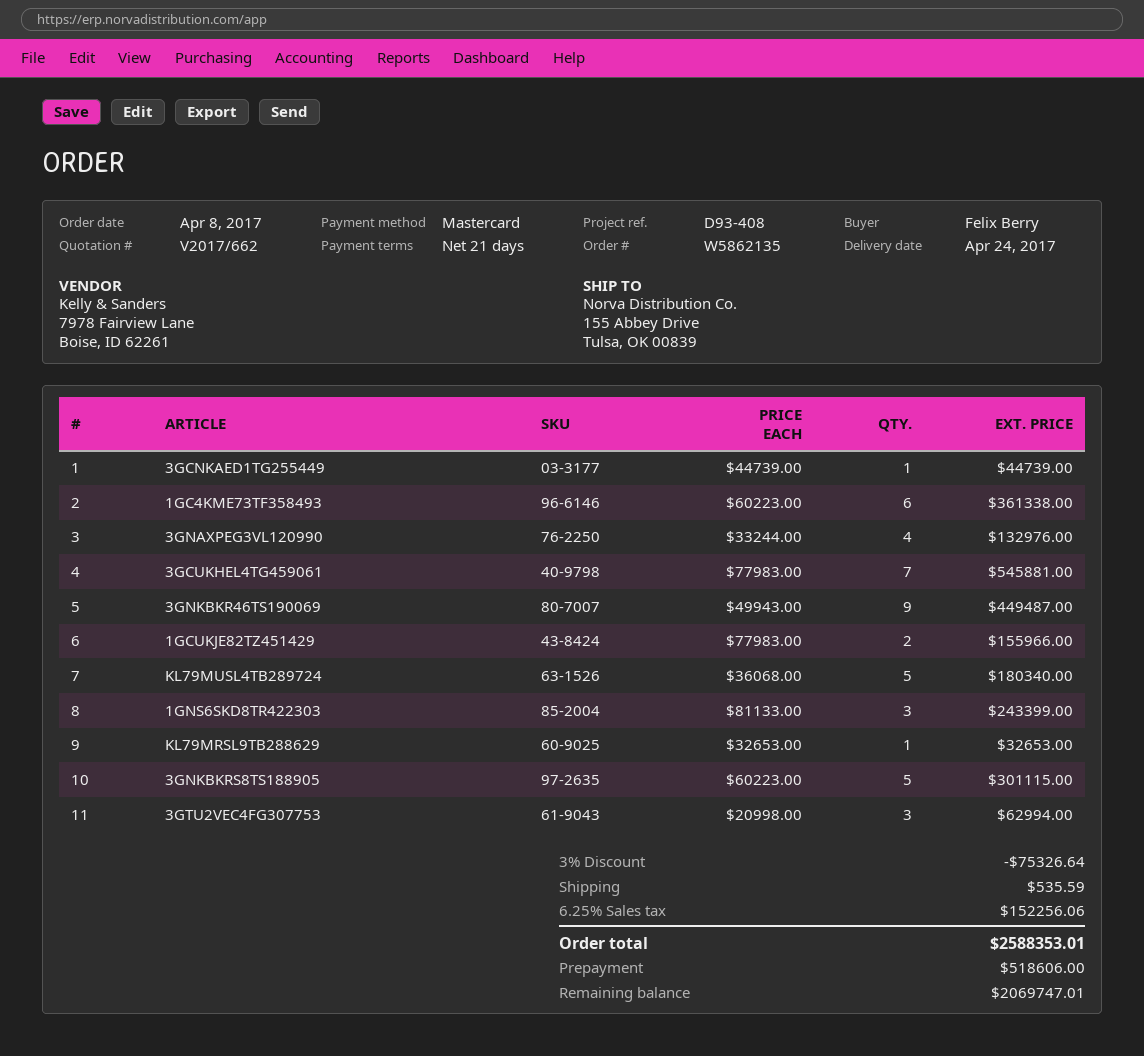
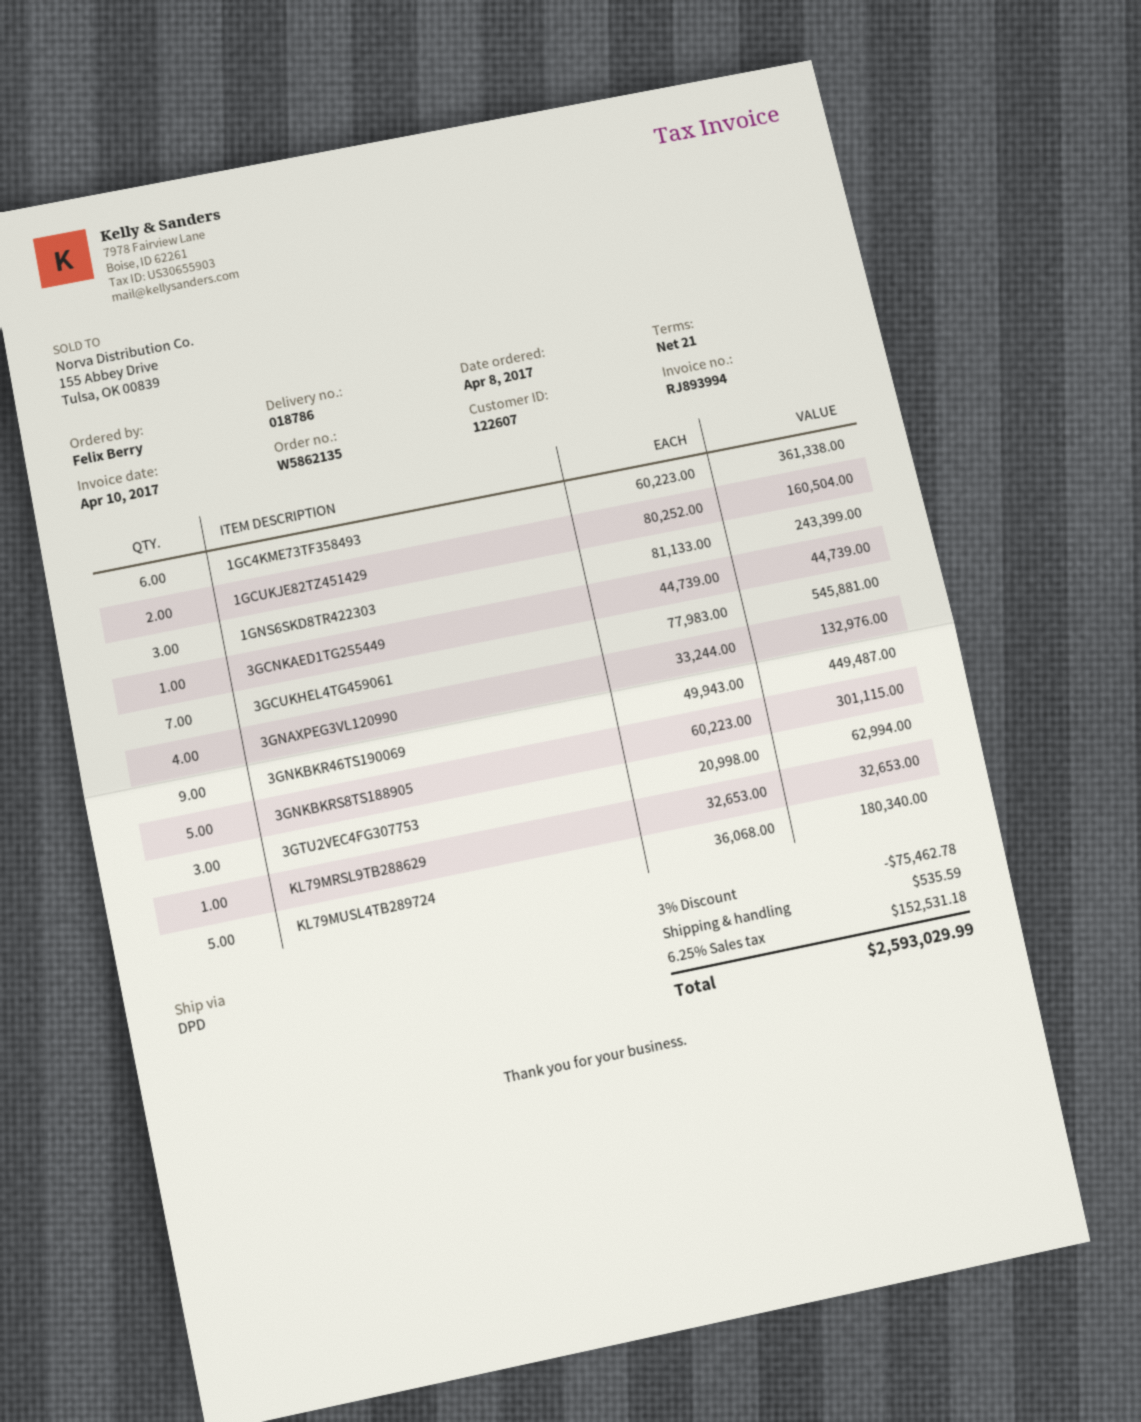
1GCUKJE82TZ451429: 2 x 77983.00 = 155966.00 -> 2 x 80252.00 = 160504.00
discount: 3% = 75326.64 -> 3% = 75462.78
tax: 6.25% = 152256.06 -> 6.25% = 152531.18
total: 2588353.01 -> 2593029.99

